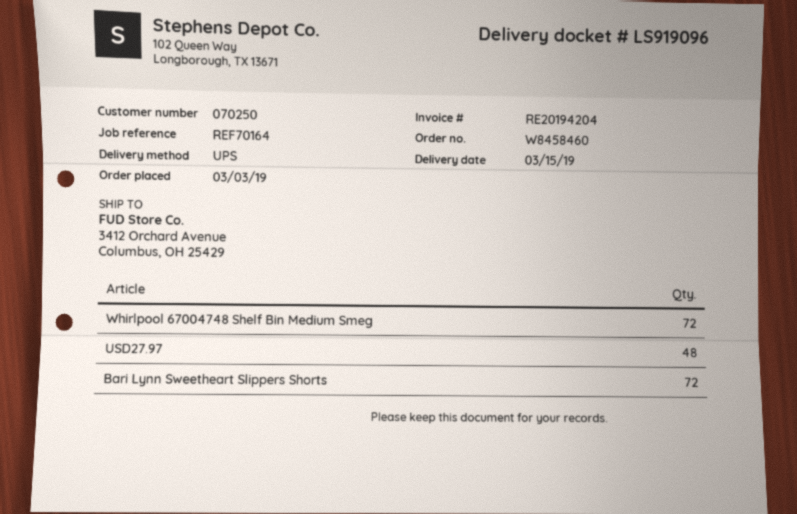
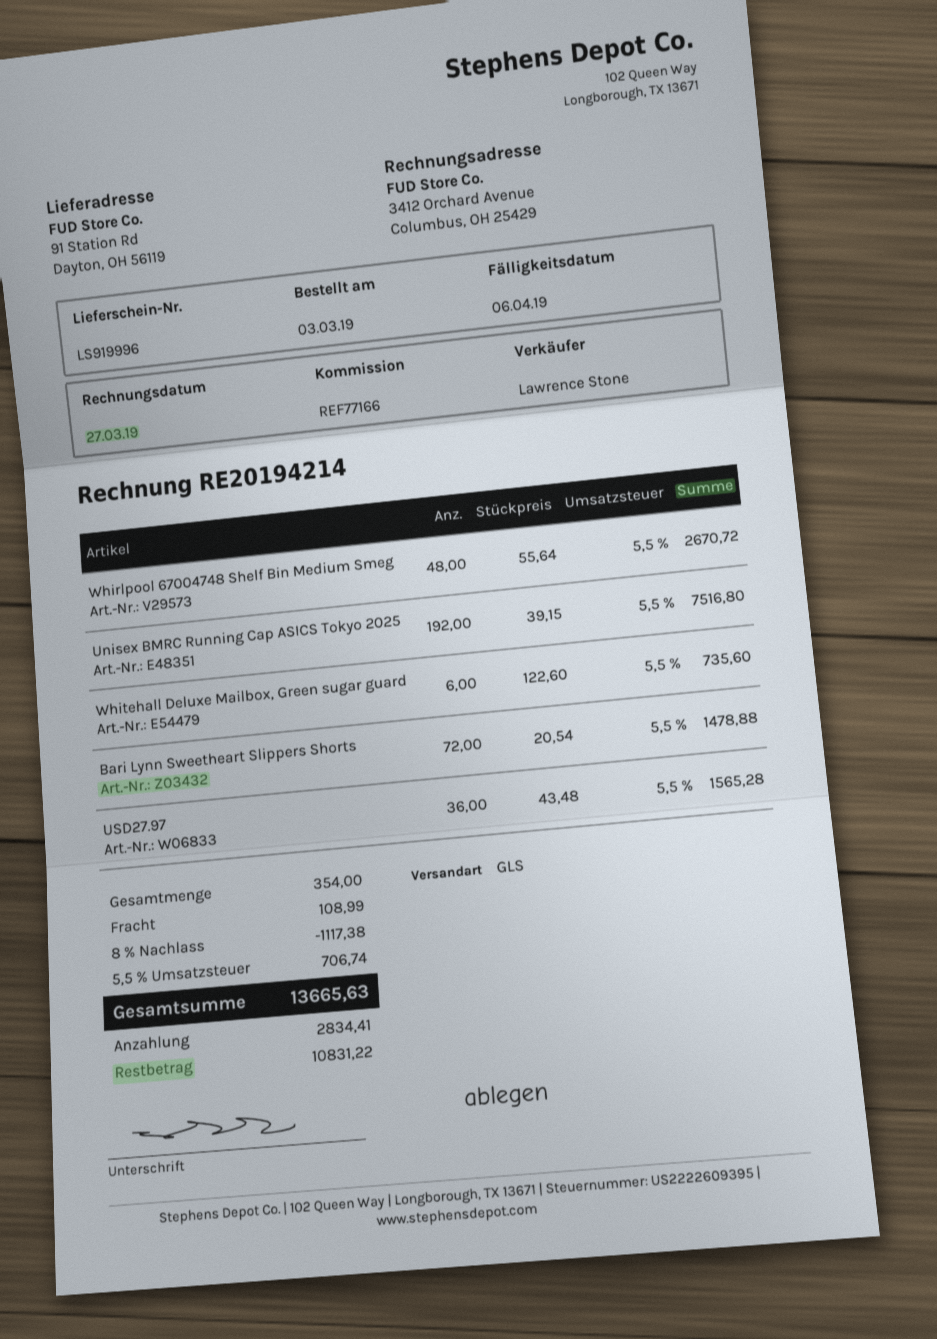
delivery note number: LS919096 -> LS919996
invoice number: RE20194204 -> RE20194214
reference: REF70164 -> REF77166
shipping method: UPS -> GLS
ship to: 3412 Orchard Avenue, Columbus, OH 25429 -> 91 Station Rd, Dayton, OH 56119
Whirlpool 67004748 Shelf Bin Medium Smeg: 72 -> 48
USD27.97: 48 -> 36
Unisex BMRC Running Cap ASICS Tokyo 2025: none -> 192
Whitehall Deluxe Mailbox, Green sugar guard: none -> 6

